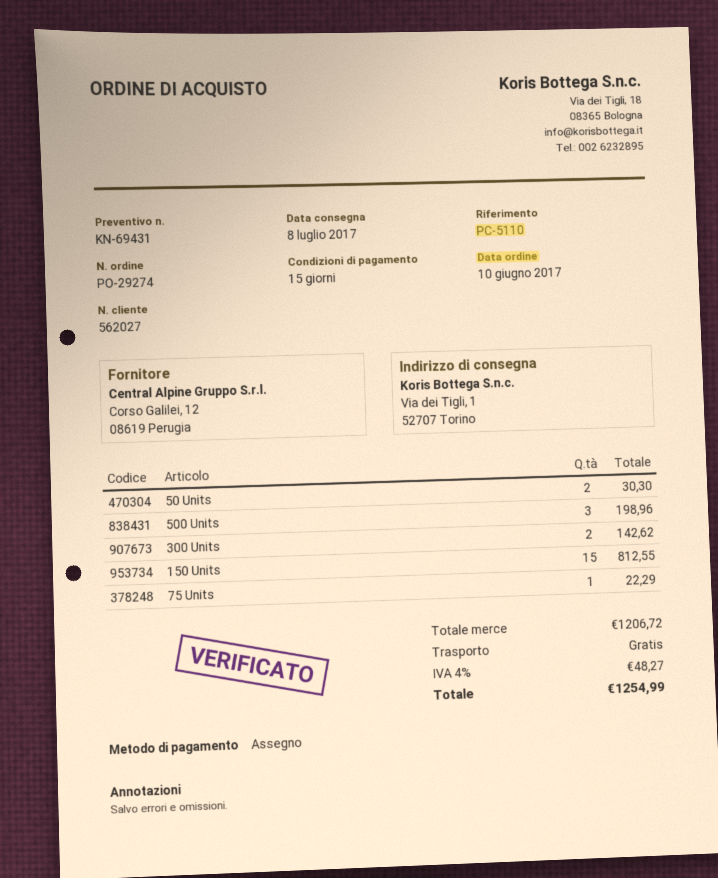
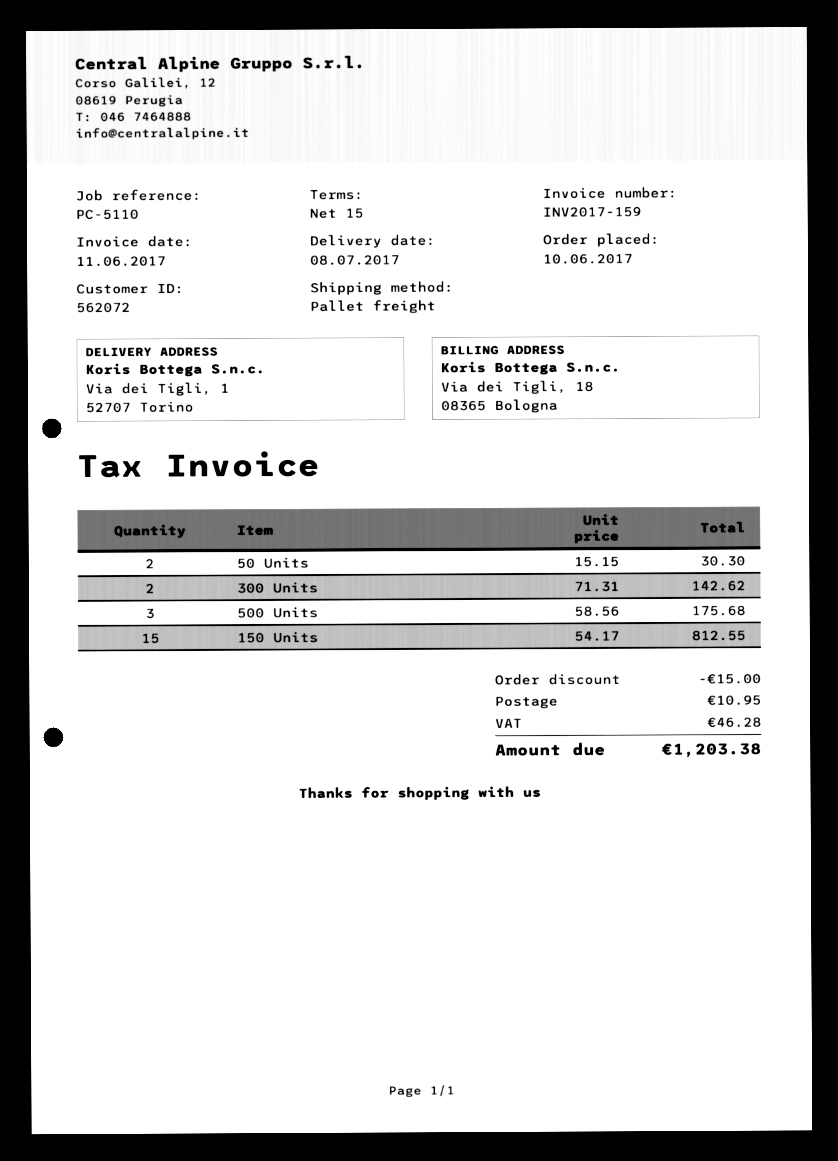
customer number: 562027 -> 562072
500 Units: 3 for 198.96 -> 3 for 175.68
75 Units: 1 for 22.29 -> none
discount: none -> 15.00
shipping: 0.00 -> 10.95
tax: 48.27 -> 46.28
total: 1254.99 -> 1203.38

